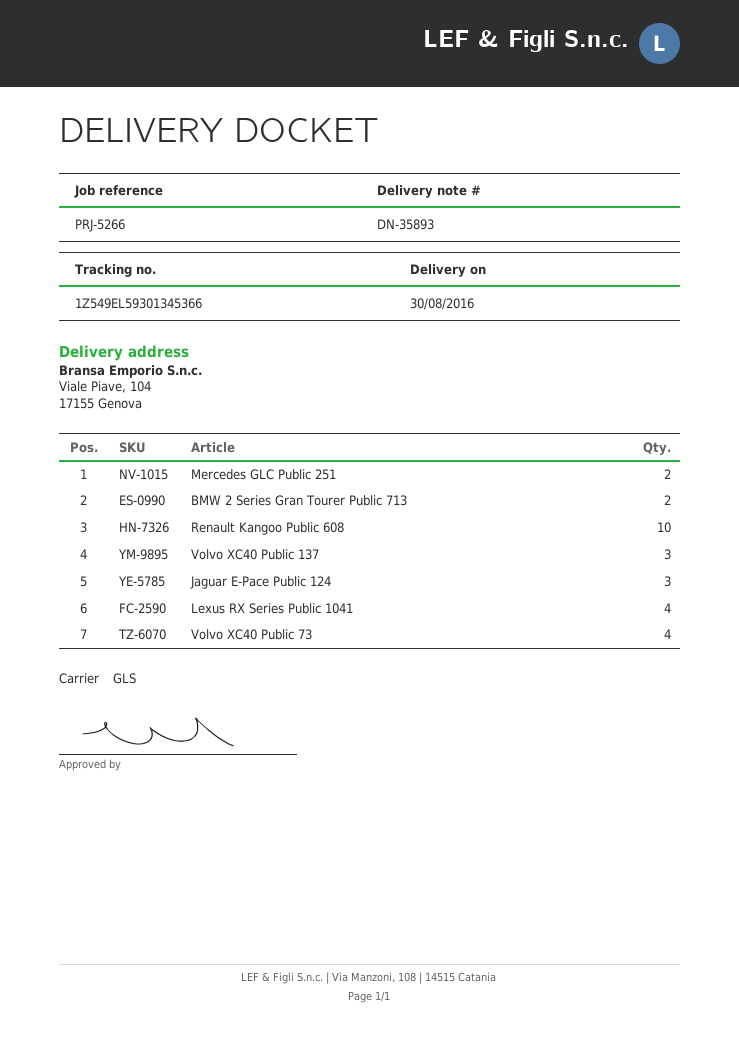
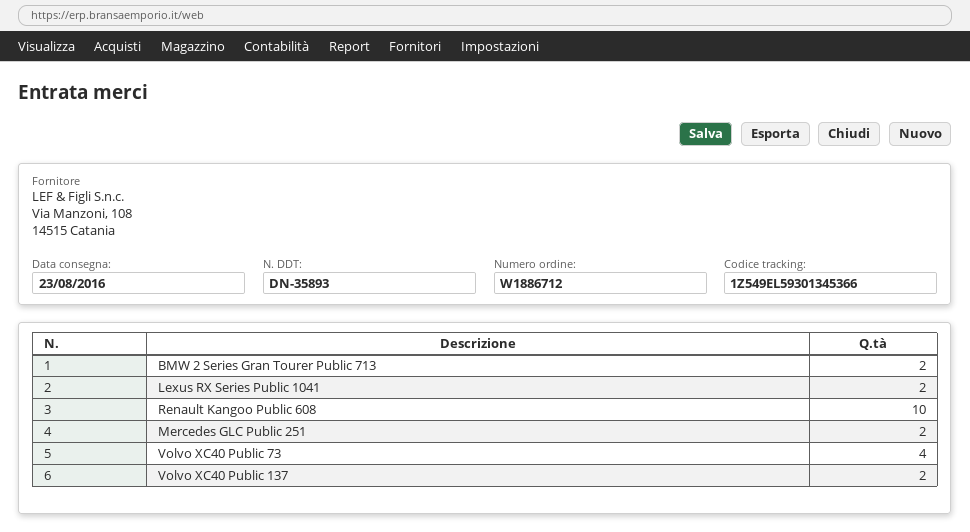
delivery date: 2016-08-30 -> 2016-08-23
Volvo XC40 Public 137: 3 -> 2
Jaguar E-Pace Public 124: 3 -> none
Lexus RX Series Public 1041: 4 -> 2

